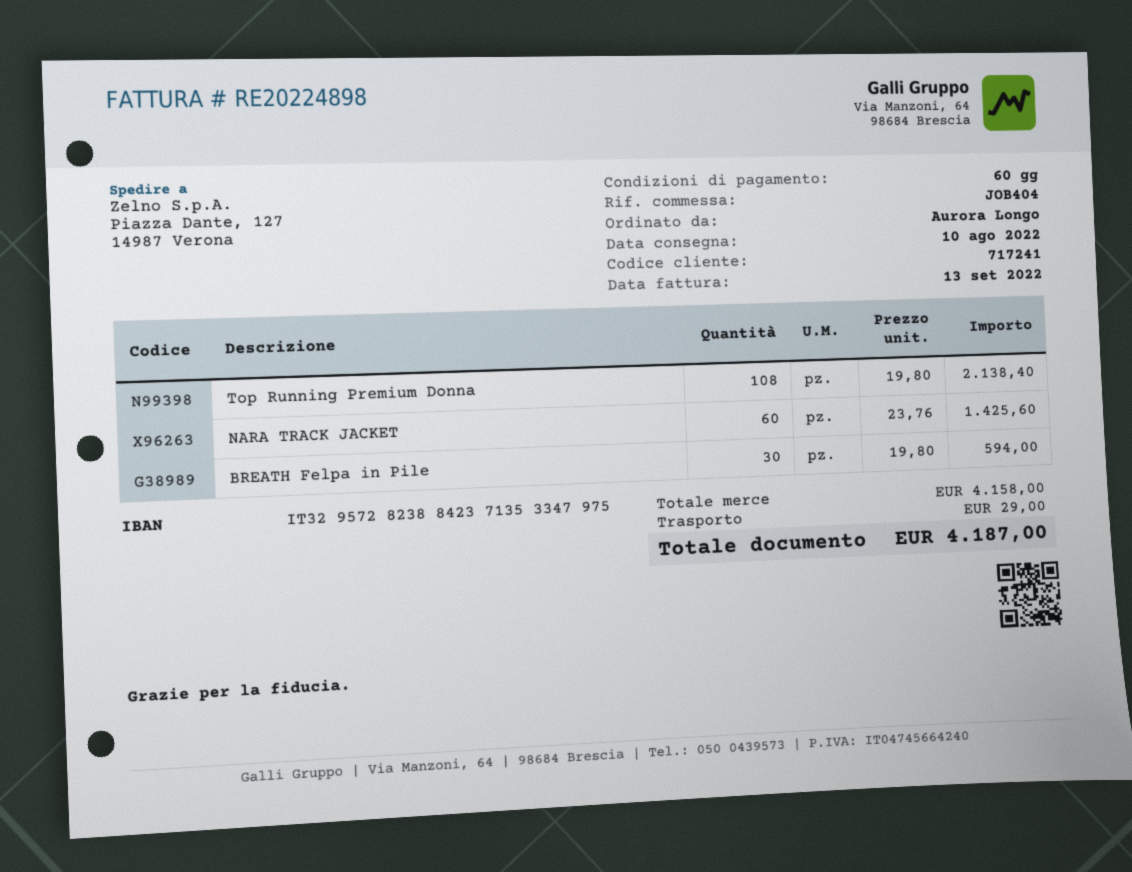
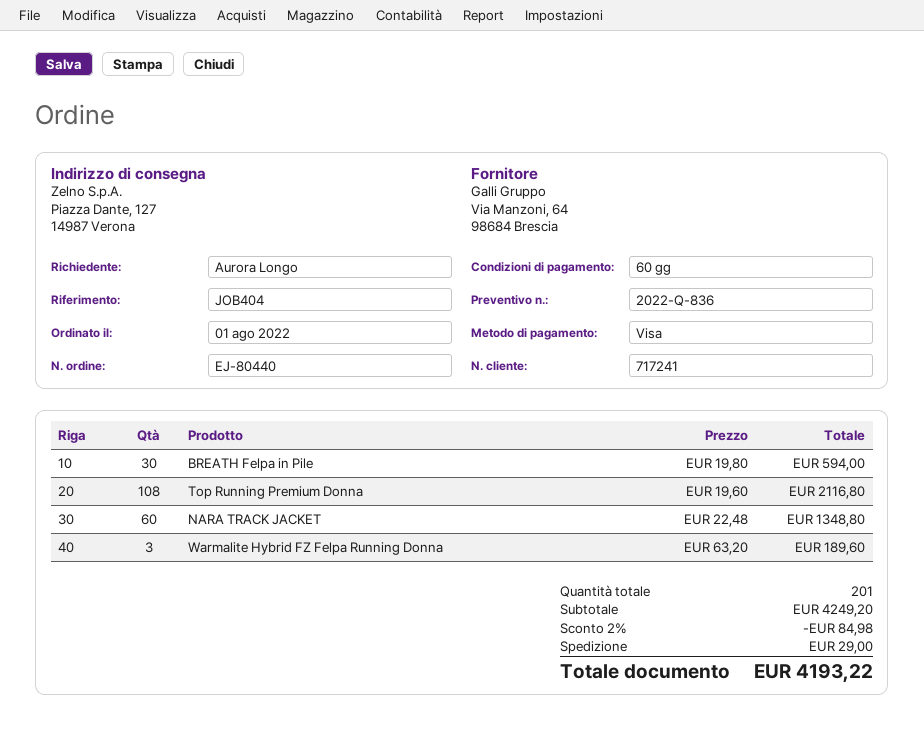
Top Running Premium Donna: 108 x 19.80 = 2138.40 -> 108 x 19.60 = 2116.80
NARA TRACK JACKET: 60 x 23.76 = 1425.60 -> 60 x 22.48 = 1348.80
Warmalite Hybrid FZ Felpa Running Donna: none -> 3 x 63.20 = 189.60
subtotal: 4158.00 -> 4249.20
discount: none -> 2% = 84.98
total: 4187.00 -> 4193.22

